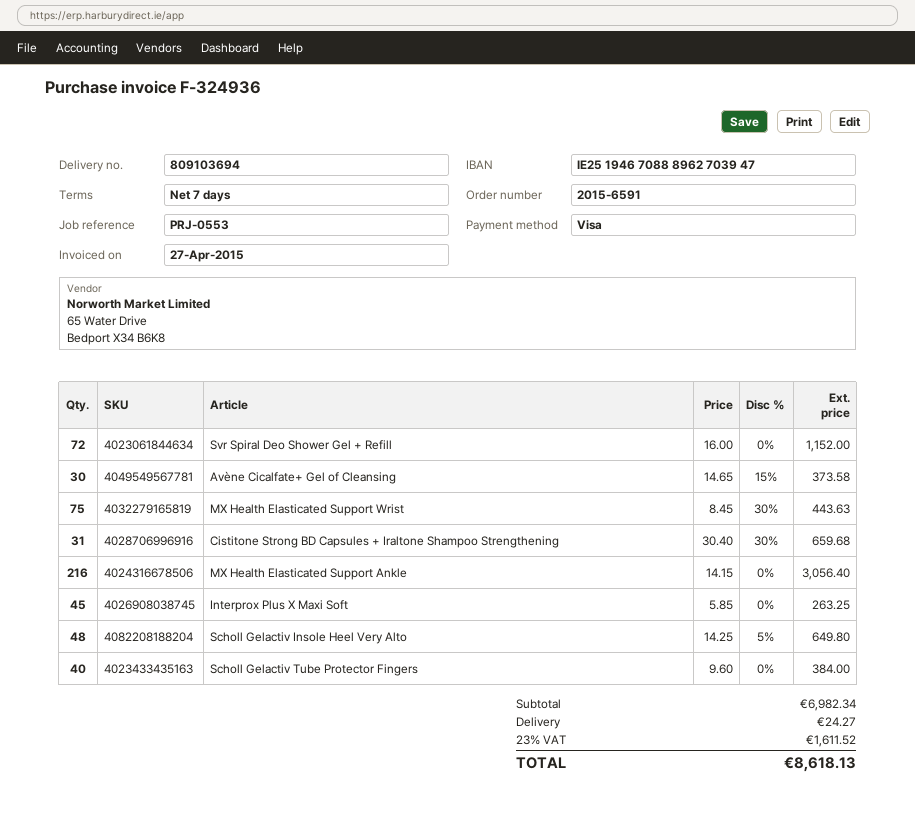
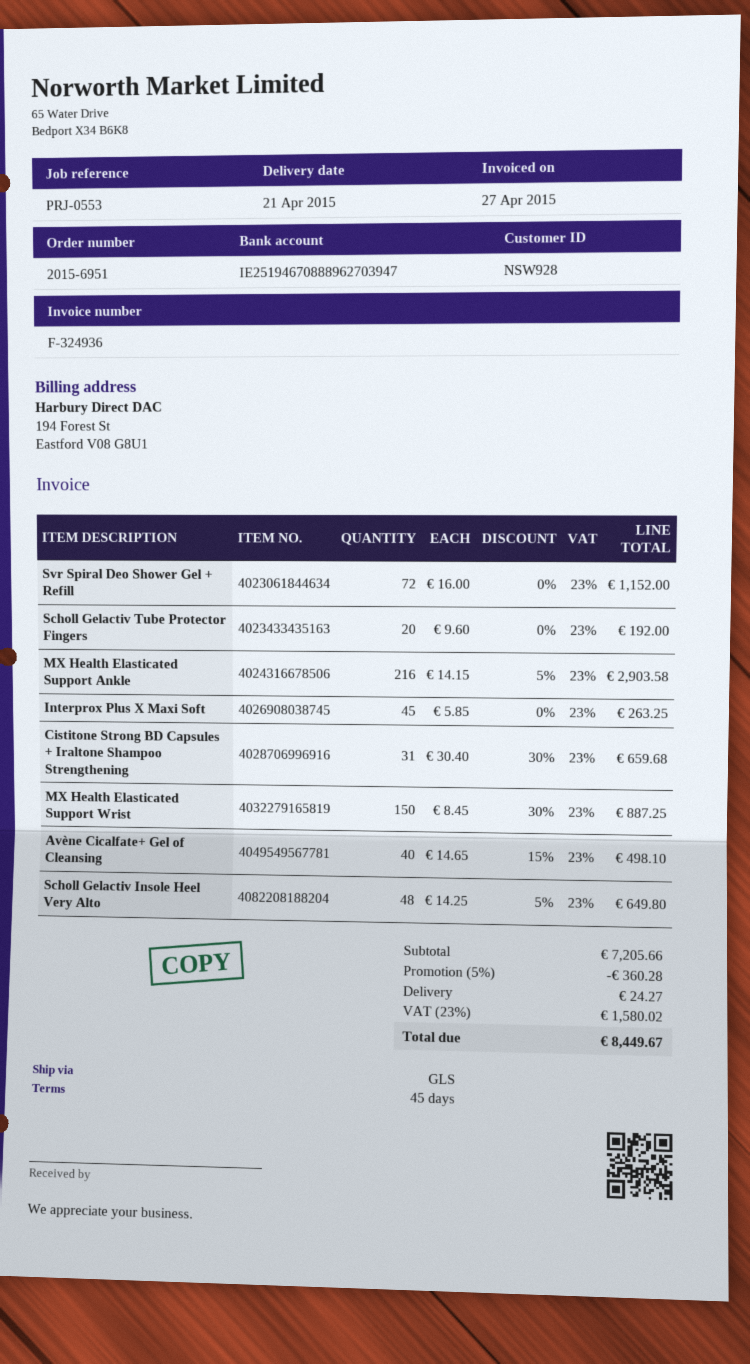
order number: 2015-6591 -> 2015-6951
payment terms: 7 days -> 45 days
Avène Cicalfate+ Gel of Cleansing: 30 x 14.65 - 15% = 373.58 -> 40 x 14.65 - 15% = 498.10
MX Health Elasticated Support Wrist: 75 x 8.45 - 30% = 443.63 -> 150 x 8.45 - 30% = 887.25
MX Health Elasticated Support Ankle: 216 x 14.15 = 3056.40 -> 216 x 14.15 - 5% = 2903.58
Scholl Gelactiv Tube Protector Fingers: 40 x 9.60 = 384.00 -> 20 x 9.60 = 192.00
subtotal: 6982.34 -> 7205.66
discount: none -> 5% = 360.28
tax: 23% = 1611.52 -> 23% = 1580.02
total: 8618.13 -> 8449.67

